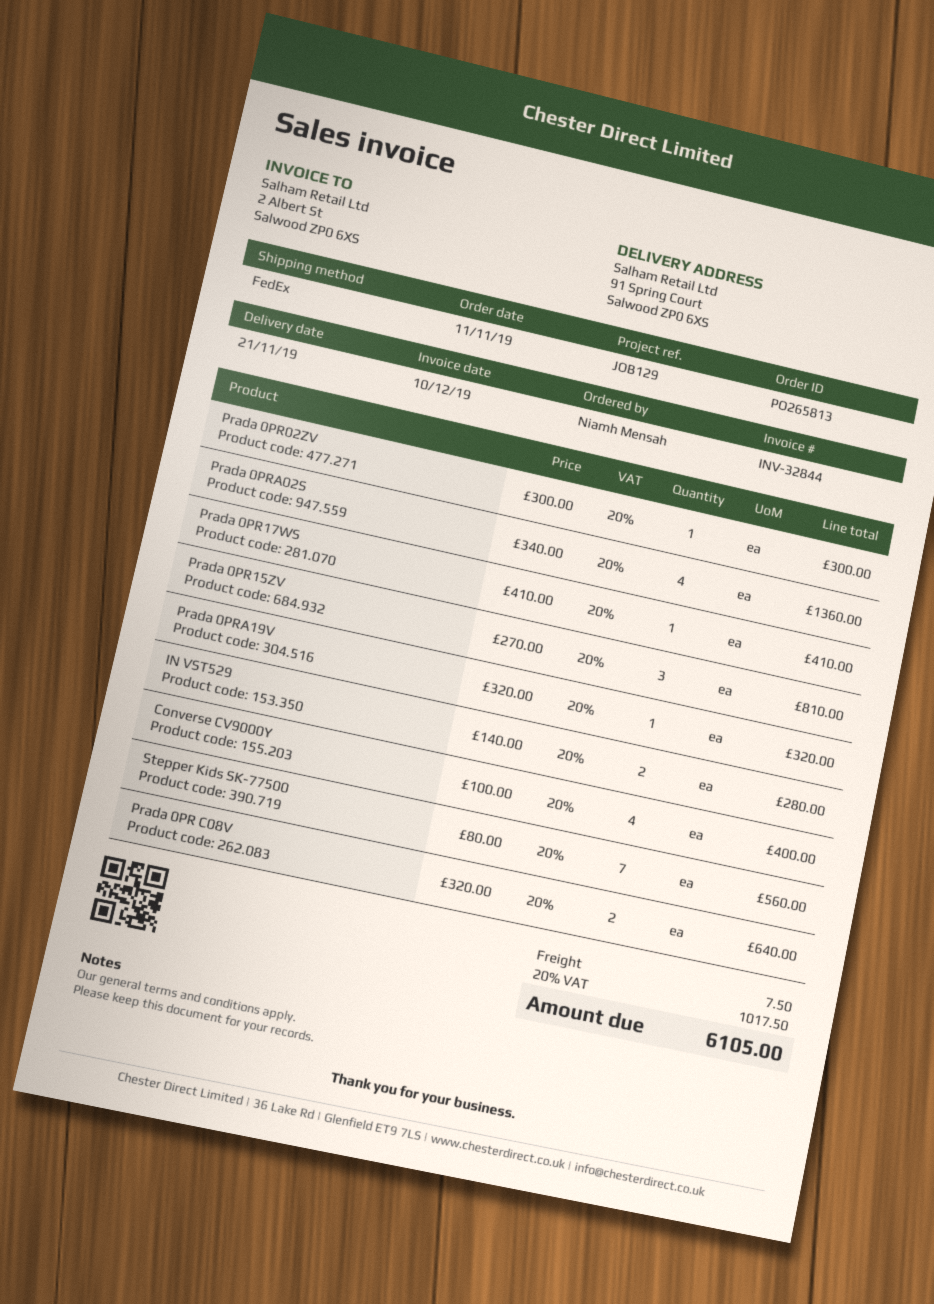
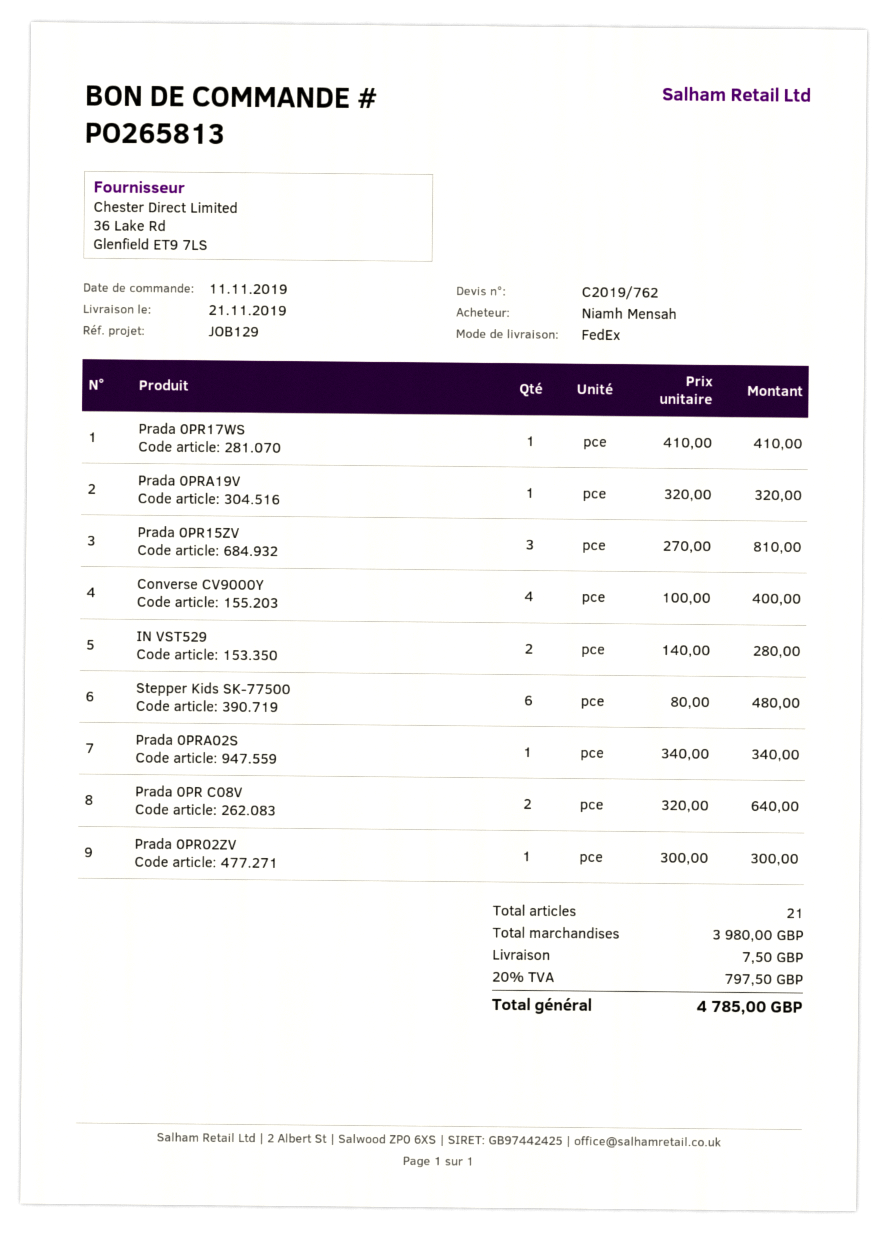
Prada 0PRA02S: 4 x 340.00 = 1360.00 -> 1 x 340.00 = 340.00
Stepper Kids SK-77500: 7 x 80.00 = 560.00 -> 6 x 80.00 = 480.00
tax: 20% = 1017.50 -> 20% = 797.50
total: 6105.00 -> 4785.00

